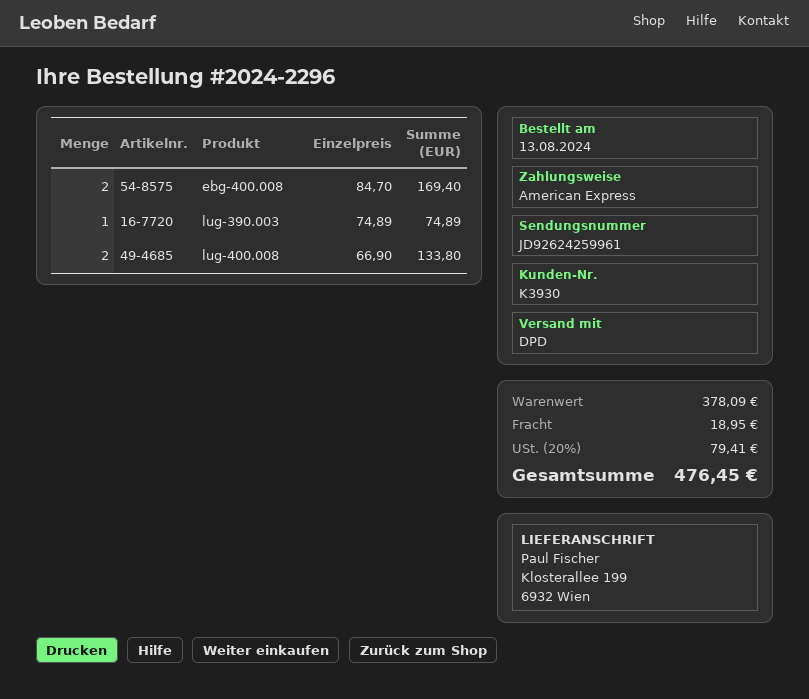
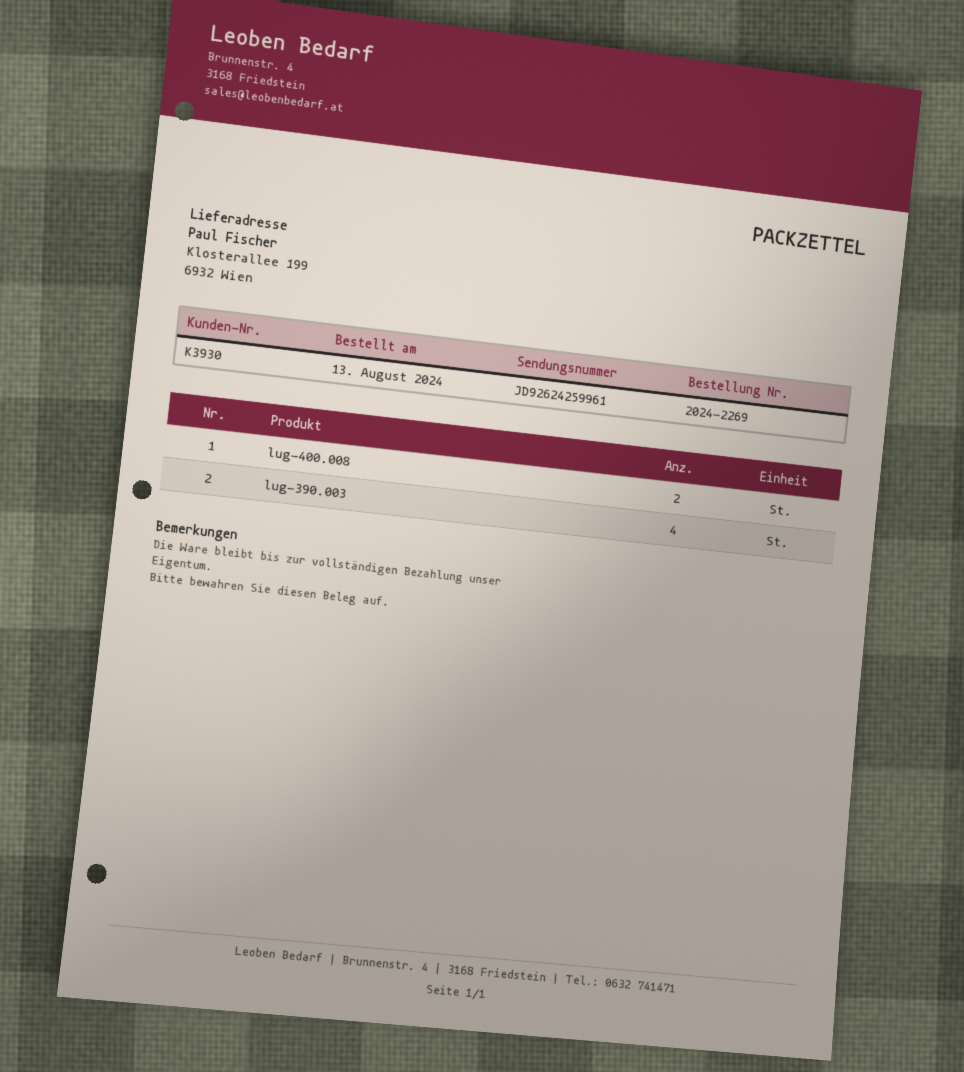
order number: 2024-2296 -> 2024-2269
ebg-400.008: 2 -> none
lug-390.003: 1 -> 4

